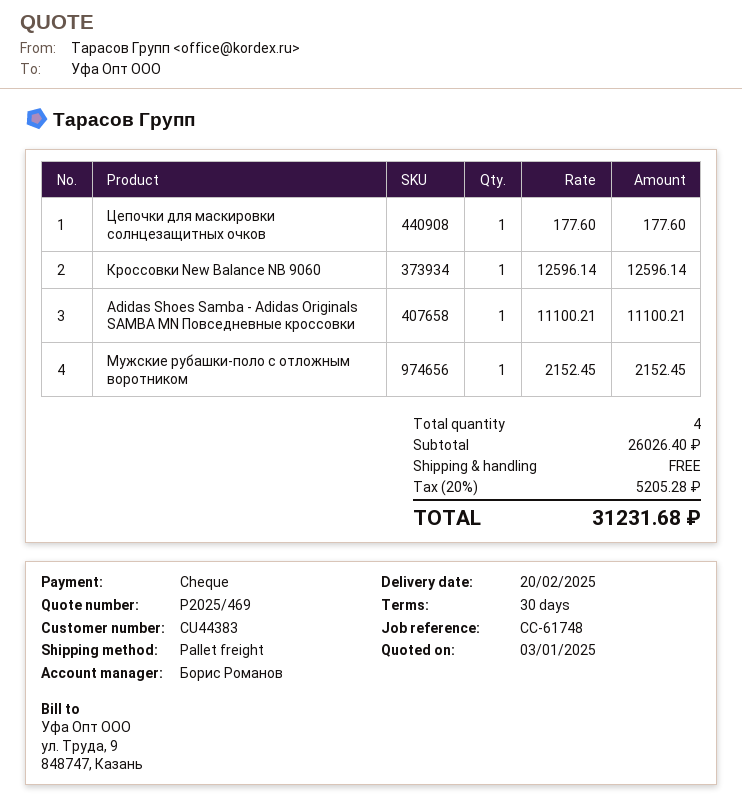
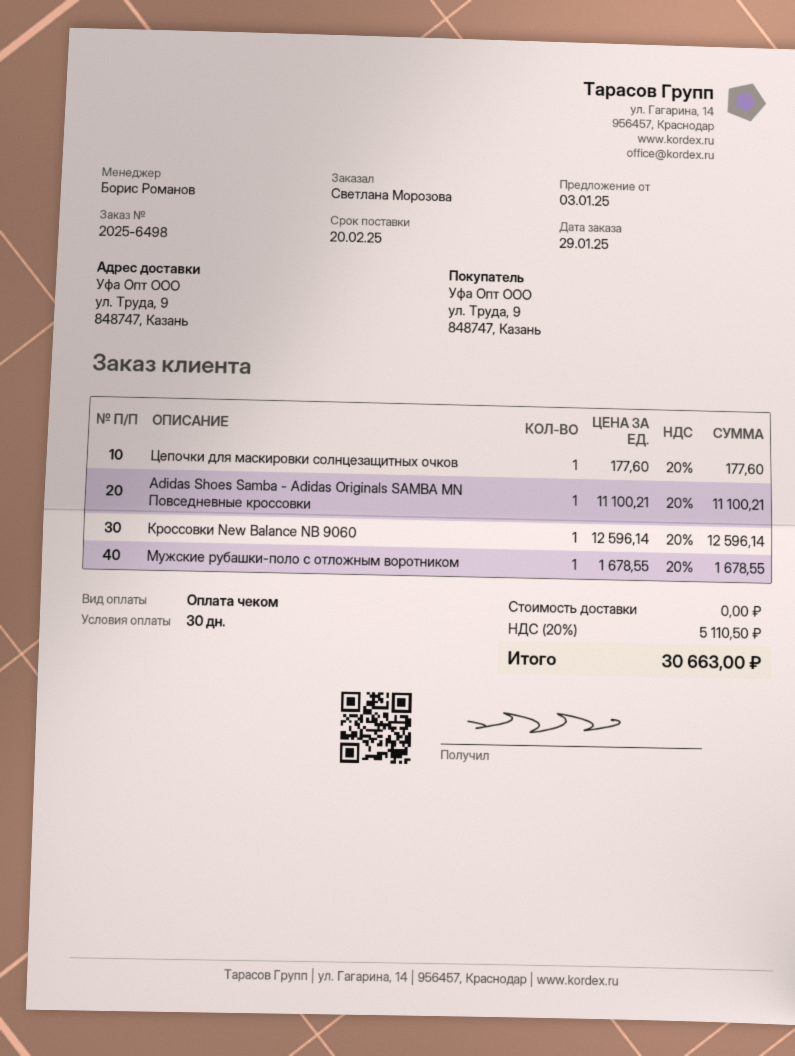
Мужские рубашки-поло с отложным воротником: 1 x 2152.45 = 2152.45 -> 1 x 1678.55 = 1678.55
tax: 20% = 5205.28 -> 20% = 5110.50
total: 31231.68 -> 30663.00

